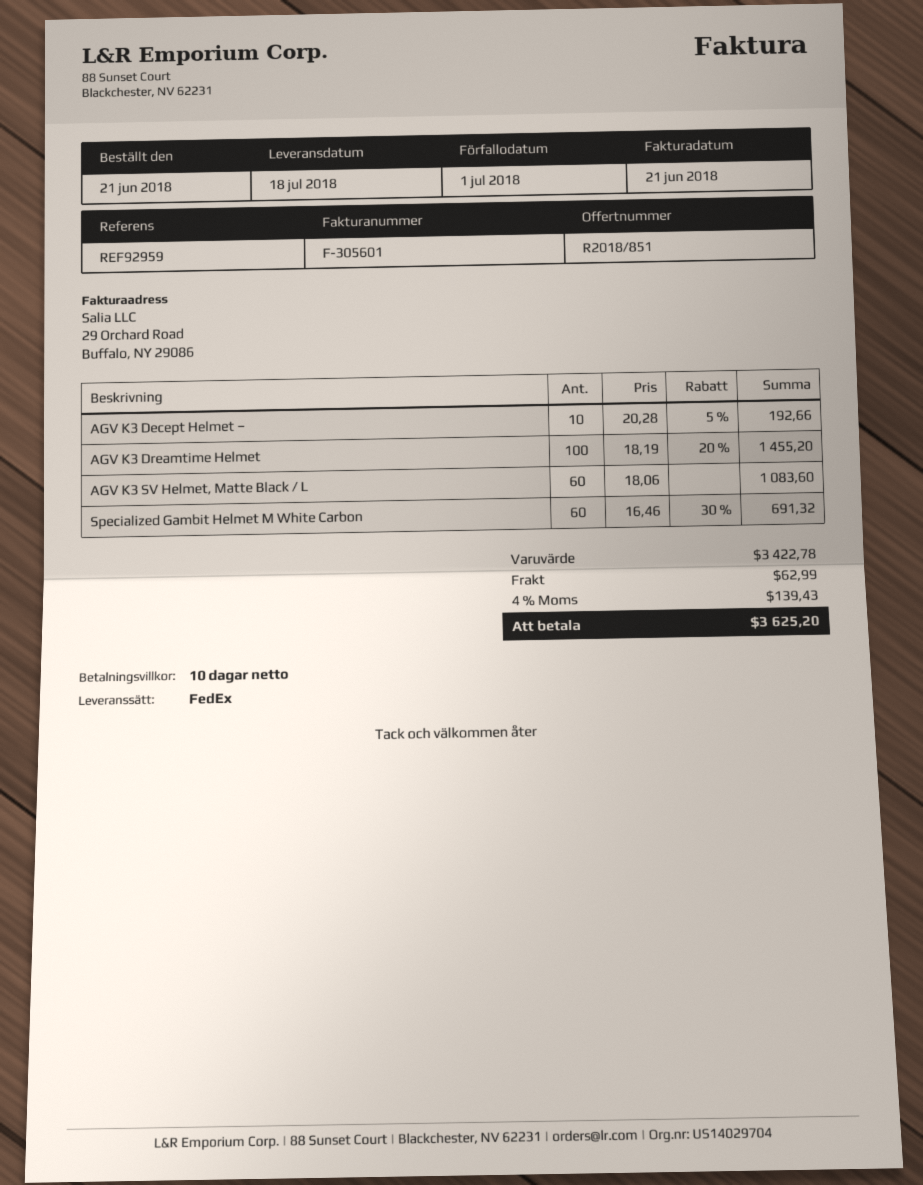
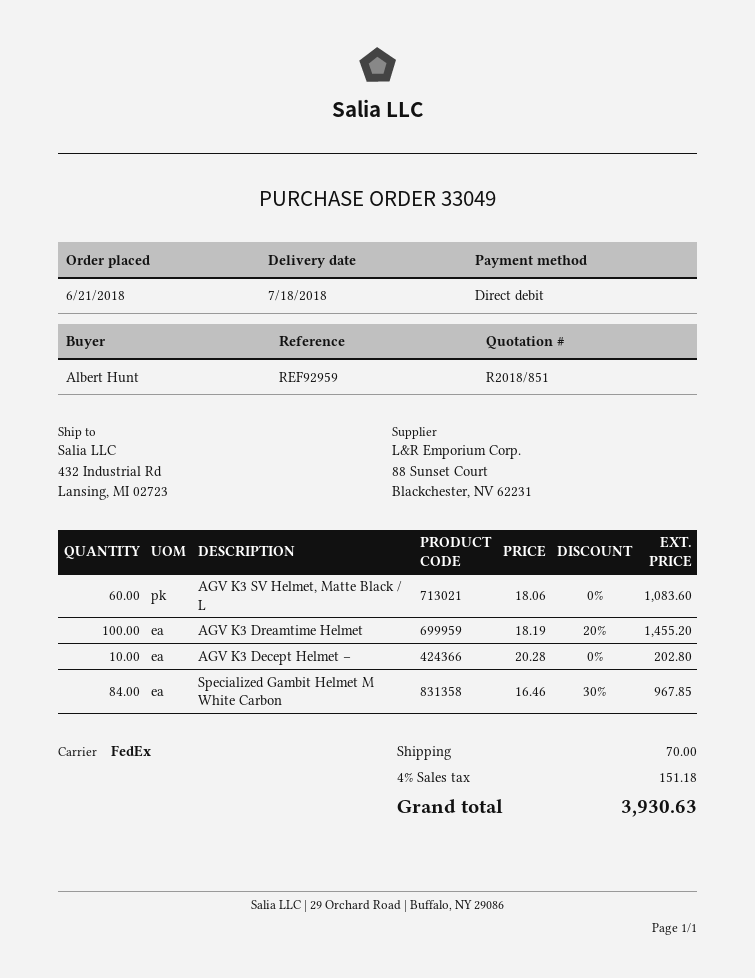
AGV K3 Decept Helmet –: 10 x 20.28 - 5% = 192.66 -> 10 x 20.28 = 202.80
Specialized Gambit Helmet M White Carbon: 60 x 16.46 - 30% = 691.32 -> 84 x 16.46 - 30% = 967.85
shipping: 62.99 -> 70.00
tax: 4% = 139.43 -> 4% = 151.18
total: 3625.20 -> 3930.63

